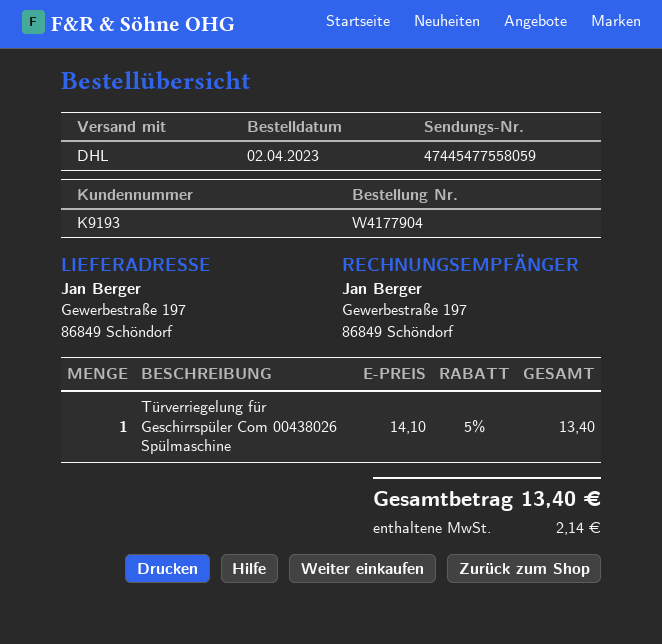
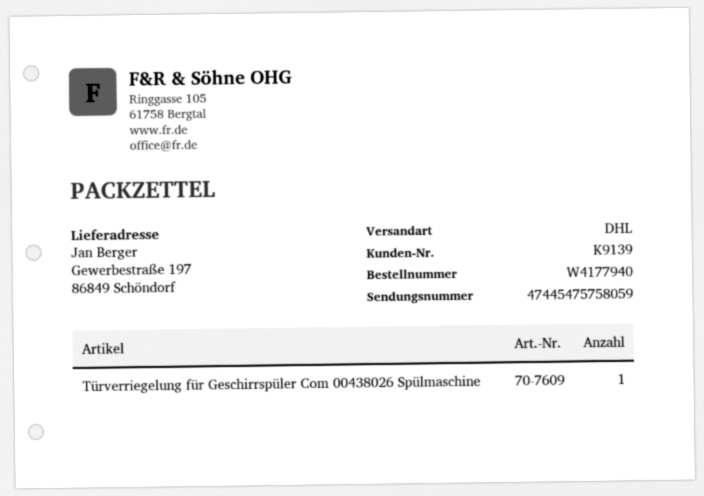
order number: W4177904 -> W4177940
customer number: K9193 -> K9139
tracking number: 47445477558059 -> 47445475758059

